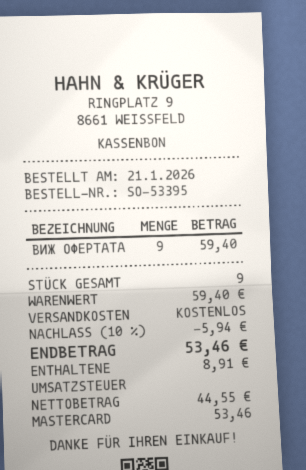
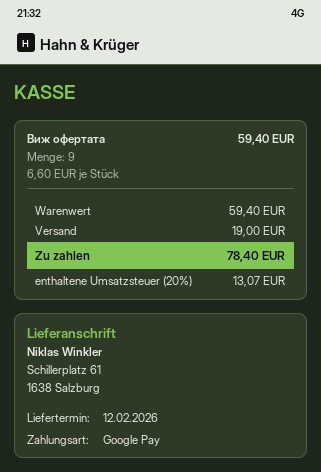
payment method: Mastercard -> Google Pay
discount: 10% = 5.94 -> none
shipping: 0.00 -> 19.00
tax: 8.91 -> 13.07
total: 53.46 -> 78.40

